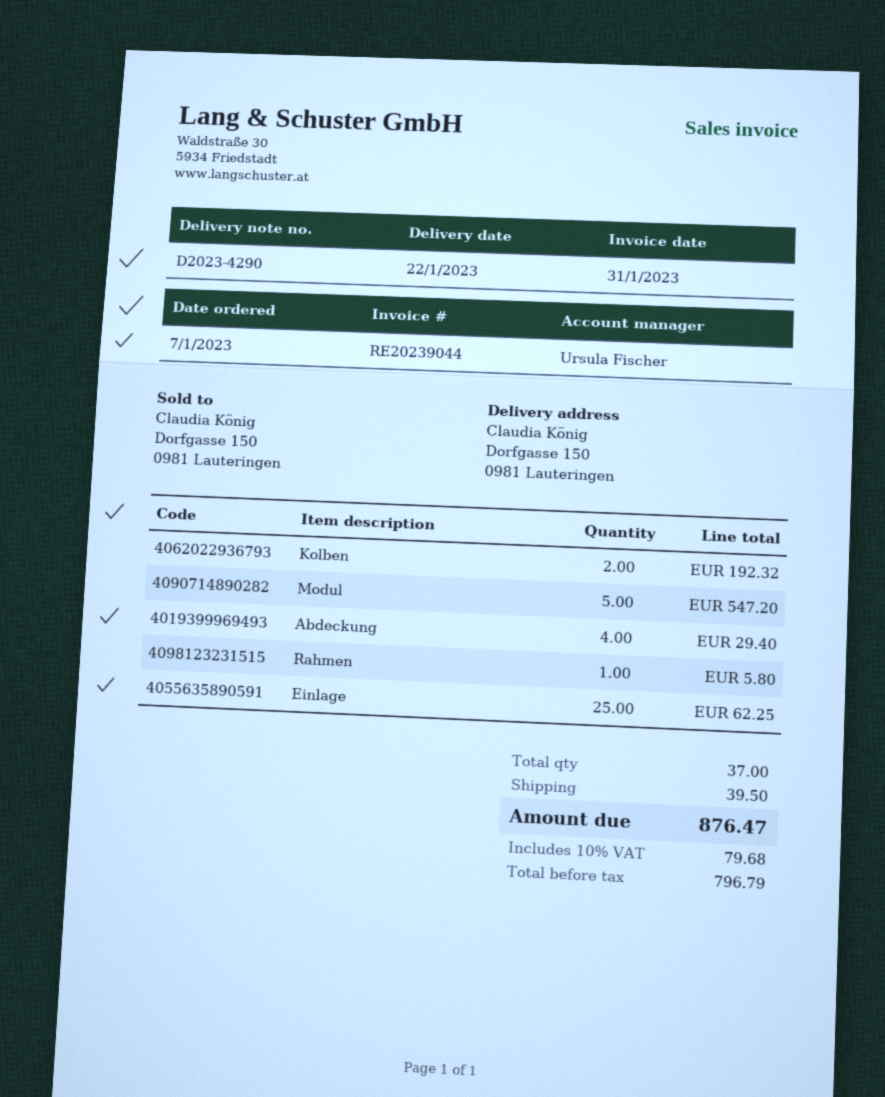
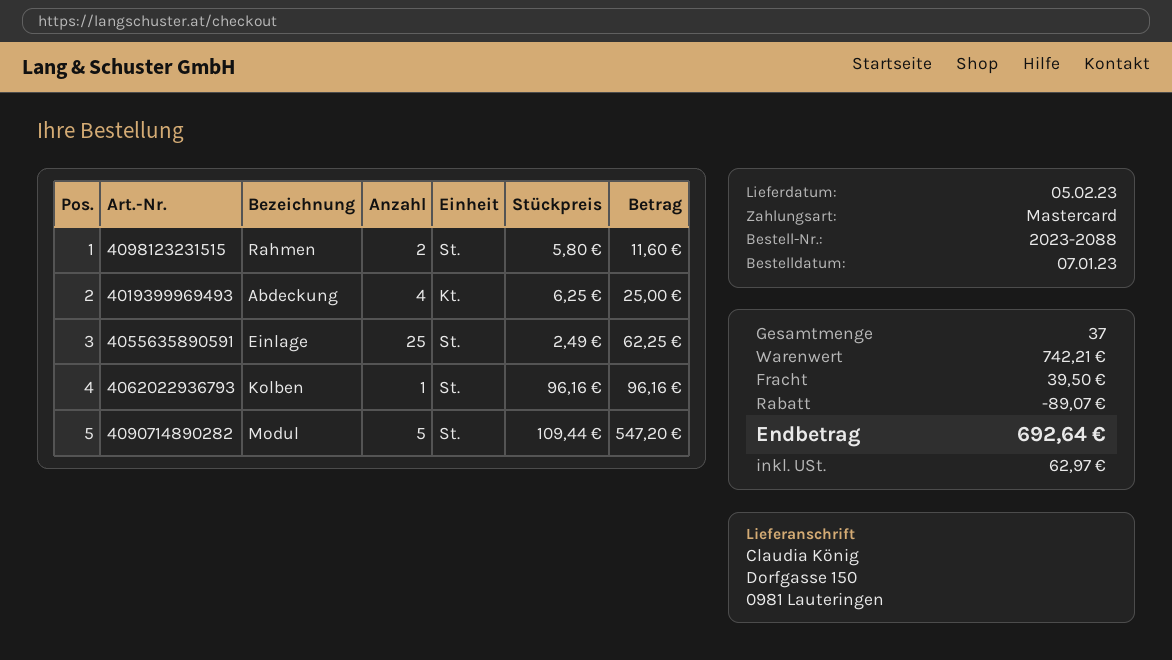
delivery date: 2023-01-22 -> 2023-02-05
Kolben: 2 for 192.32 -> 1 for 96.16
Abdeckung: 4 for 29.40 -> 4 for 25.00
Rahmen: 1 for 5.80 -> 2 for 11.60
discount: none -> 89.07
tax: 79.68 -> 62.97
total: 876.47 -> 692.64

